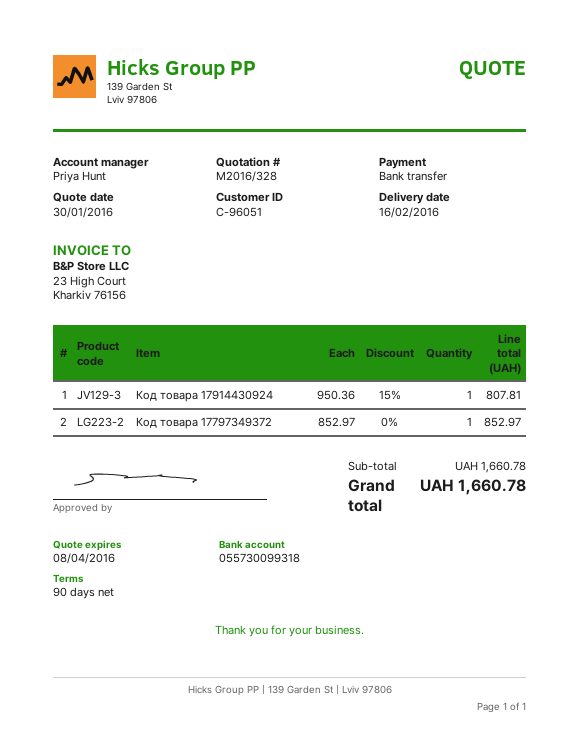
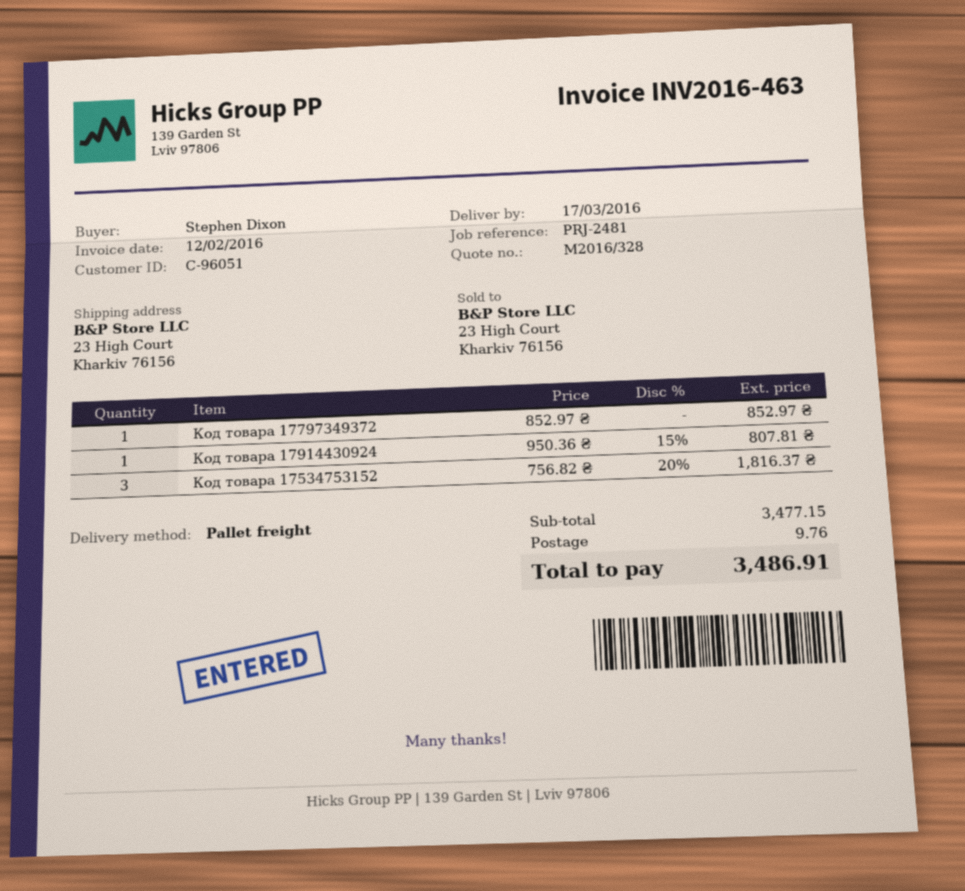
delivery date: 2016-02-16 -> 2016-03-17
Код товара 17534753152: none -> 3 x 756.82 - 20% = 1816.37
subtotal: 1660.78 -> 3477.15
shipping: none -> 9.76
total: 1660.78 -> 3486.91

